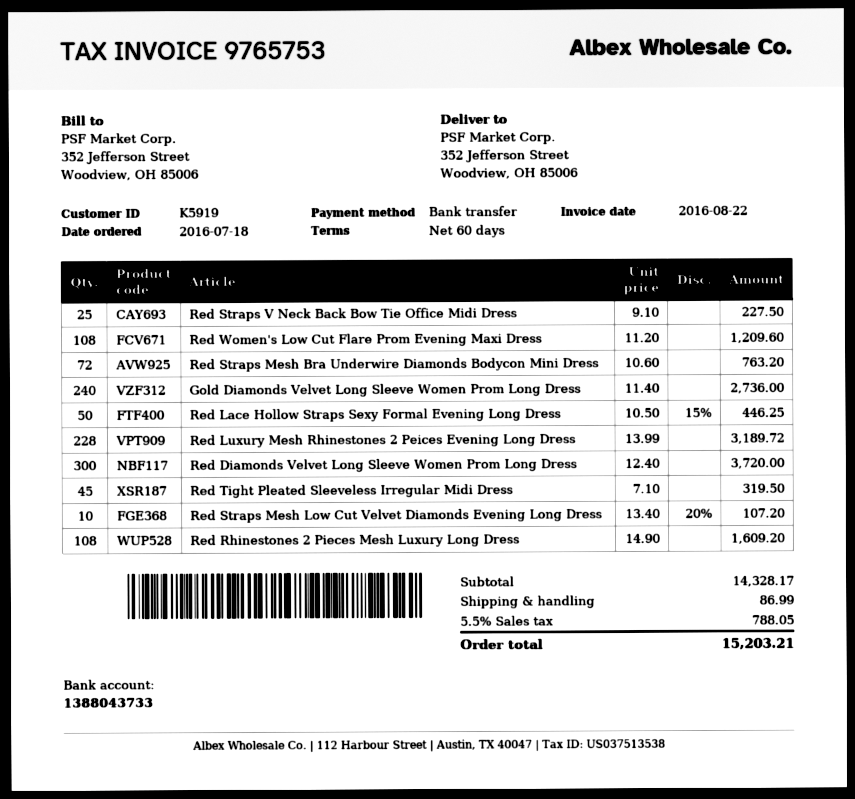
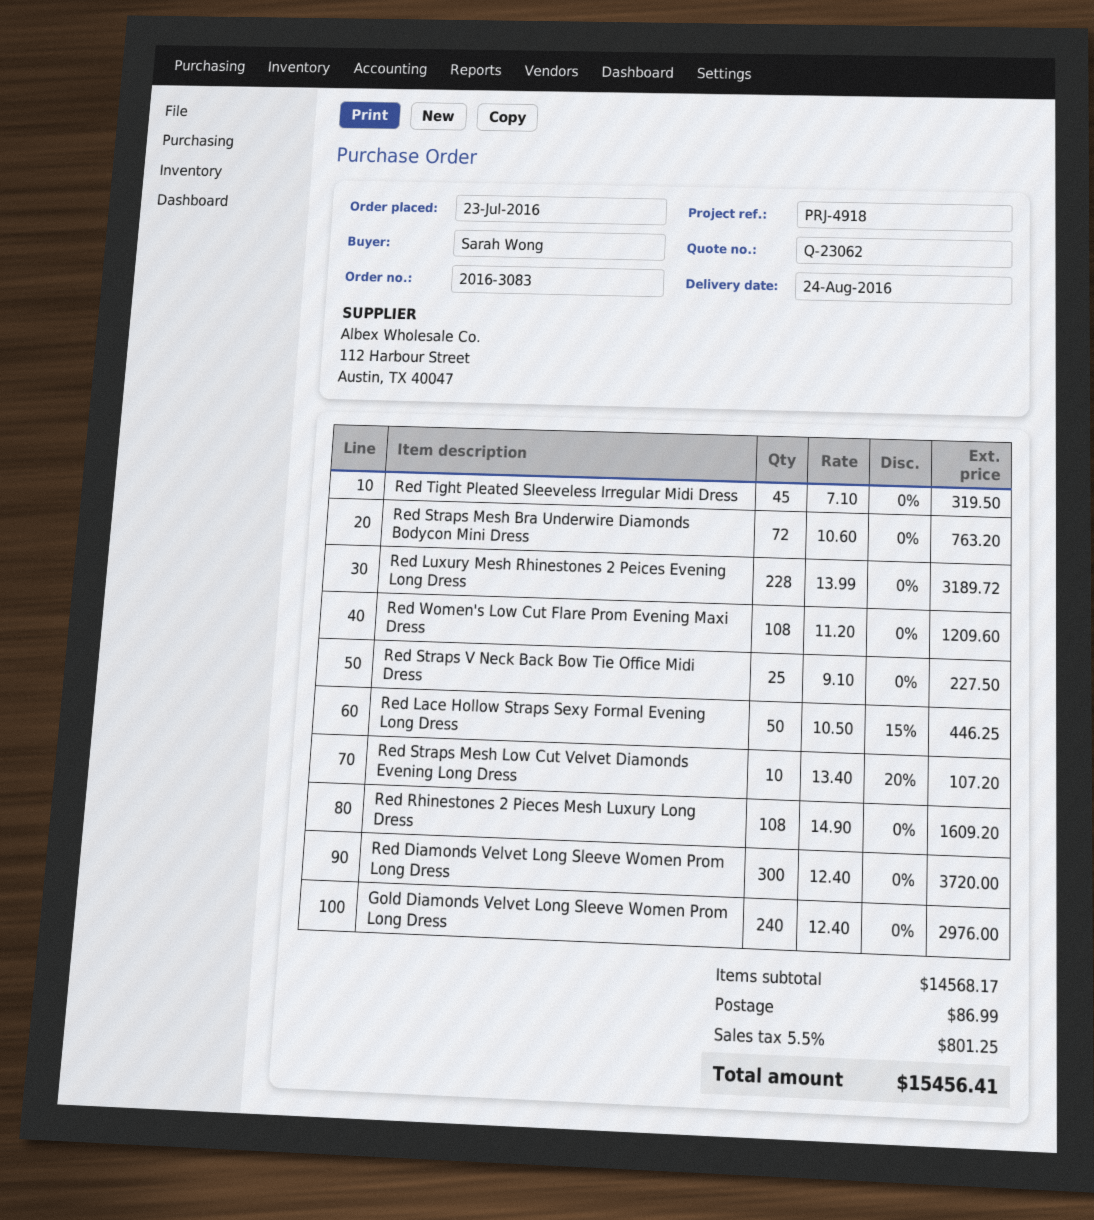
order date: 2016-07-18 -> 2016-07-23
Gold Diamonds Velvet Long Sleeve Women Prom Long Dress: 240 x 11.40 = 2736.00 -> 240 x 12.40 = 2976.00
subtotal: 14328.17 -> 14568.17
tax: 5.5% = 788.05 -> 5.5% = 801.25
total: 15203.21 -> 15456.41

